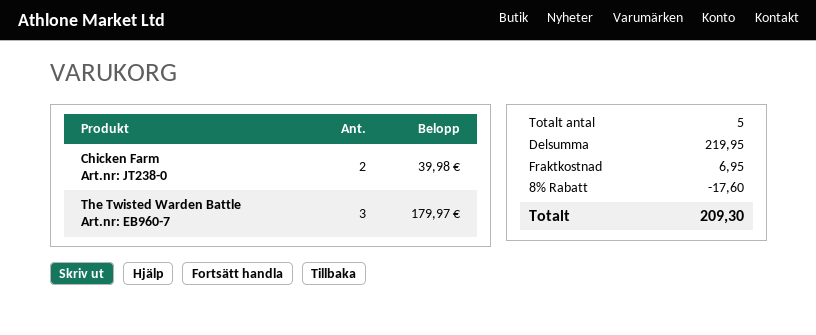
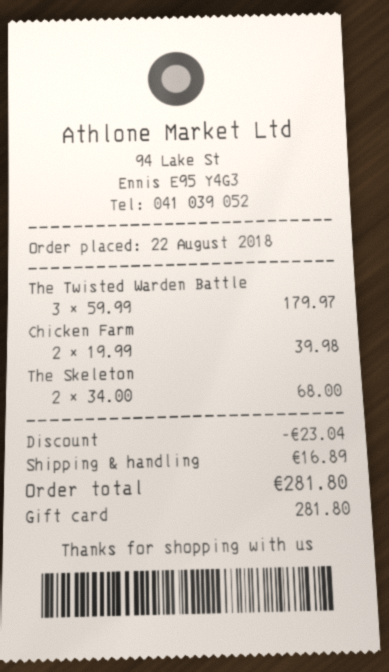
The Skeleton: none -> 2 for 68.00
discount: 17.60 -> 23.04
shipping: 6.95 -> 16.89
total: 209.30 -> 281.80

